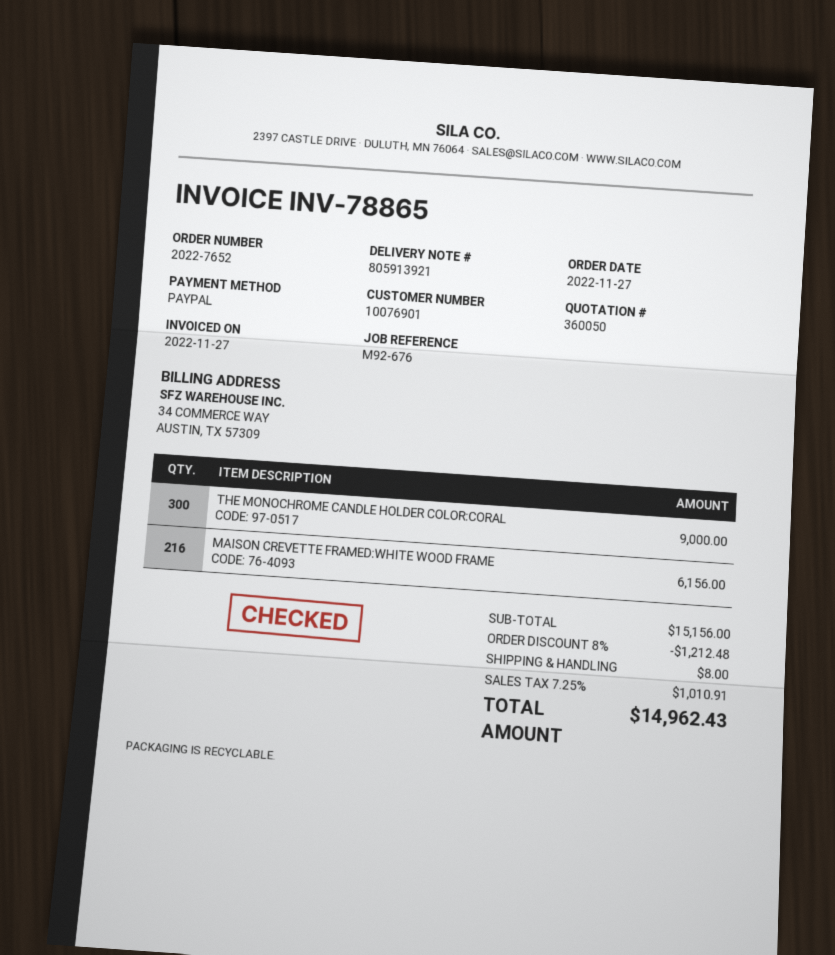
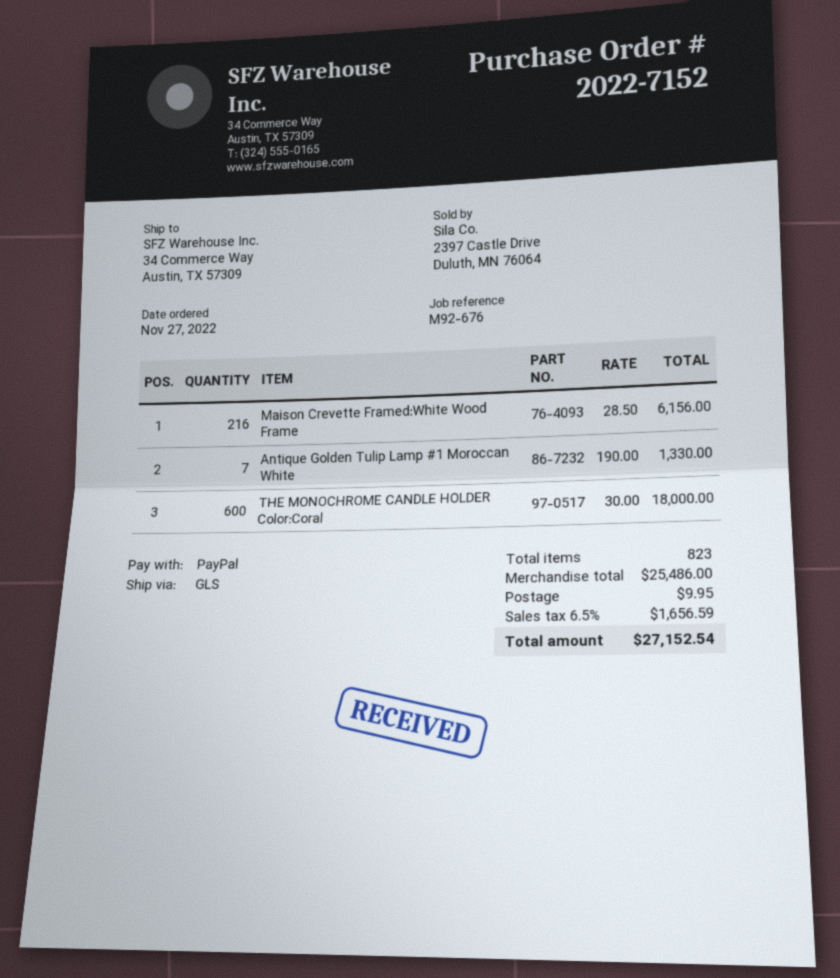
order number: 2022-7652 -> 2022-7152
THE MONOCHROME CANDLE HOLDER COLOR:CORAL: 300 for 9000.00 -> 600 for 18000.00
Antique Golden Tulip Lamp #1 Moroccan White: none -> 7 for 1330.00
subtotal: 15156.00 -> 25486.00
discount: 8% = 1212.48 -> none
shipping: 8.00 -> 9.95
tax: 7.25% = 1010.91 -> 6.5% = 1656.59
total: 14962.43 -> 27152.54

